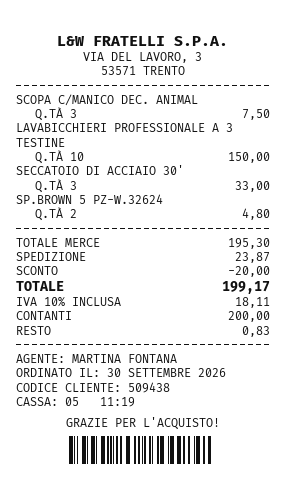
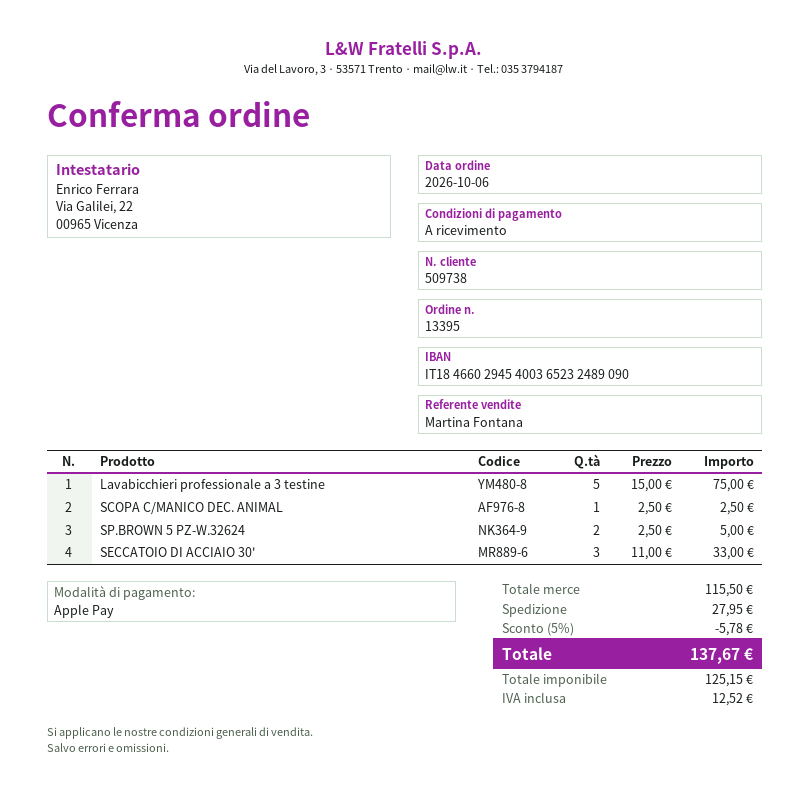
order date: 2026-09-30 -> 2026-10-06
customer number: 509438 -> 509738
payment method: cash -> Apple Pay
SCOPA C/MANICO DEC. ANIMAL: 3 for 7.50 -> 1 for 2.50
LAVABICCHIERI PROFESSIONALE A 3 TESTINE: 10 for 150.00 -> 5 for 75.00
SP.BROWN 5 PZ-W.32624: 2 for 4.80 -> 2 for 5.00
subtotal: 195.30 -> 115.50
discount: 20.00 -> 5.78
shipping: 23.87 -> 27.95
tax: 18.11 -> 12.52
total: 199.17 -> 137.67

